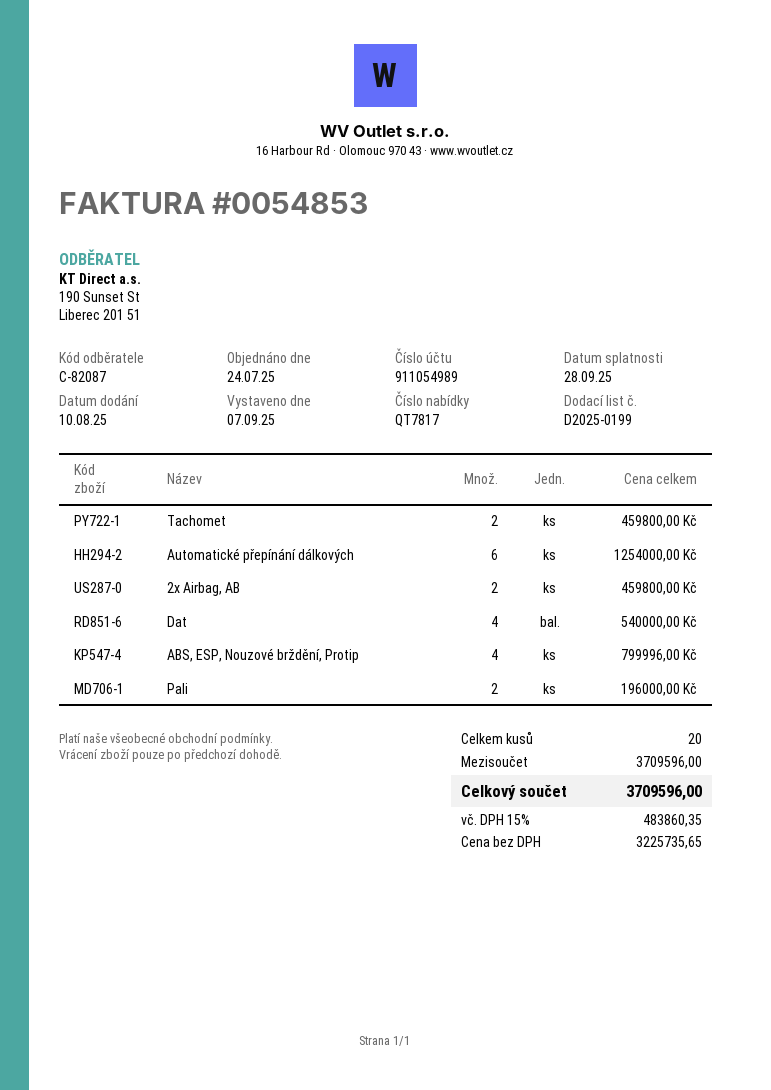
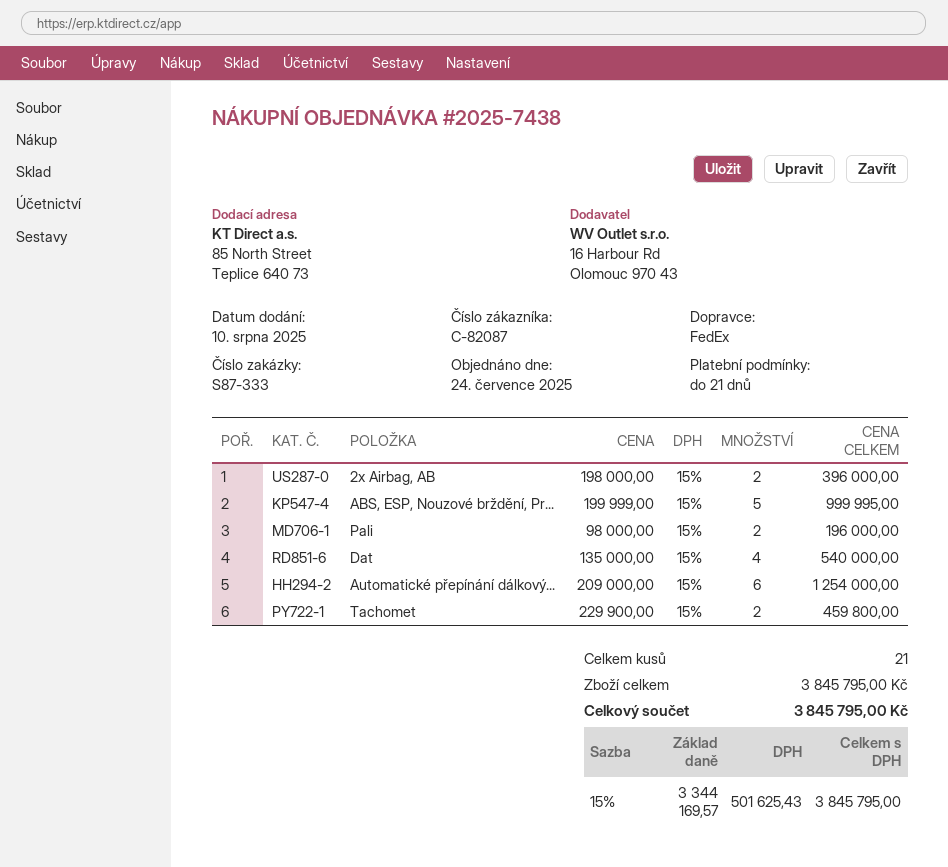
2x Airbag, AB: 2 for 459800.00 -> 2 for 396000.00
ABS, ESP, Nouzové brždění, Protip: 4 for 799996.00 -> 5 for 999995.00
total quantity: 20 -> 21
subtotal: 3709596.00 -> 3845795.00
net: 3225735.65 -> 3344169.57
tax: 15% = 483860.35 -> 15% = 501625.43
total: 3709596.00 -> 3845795.00

